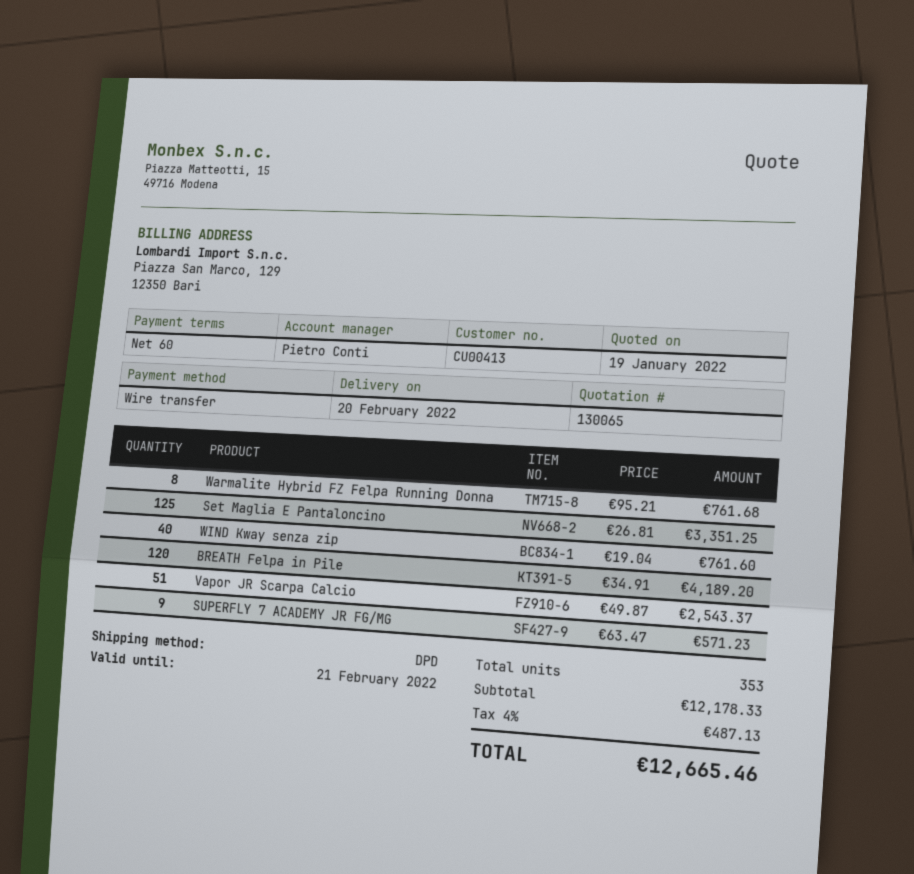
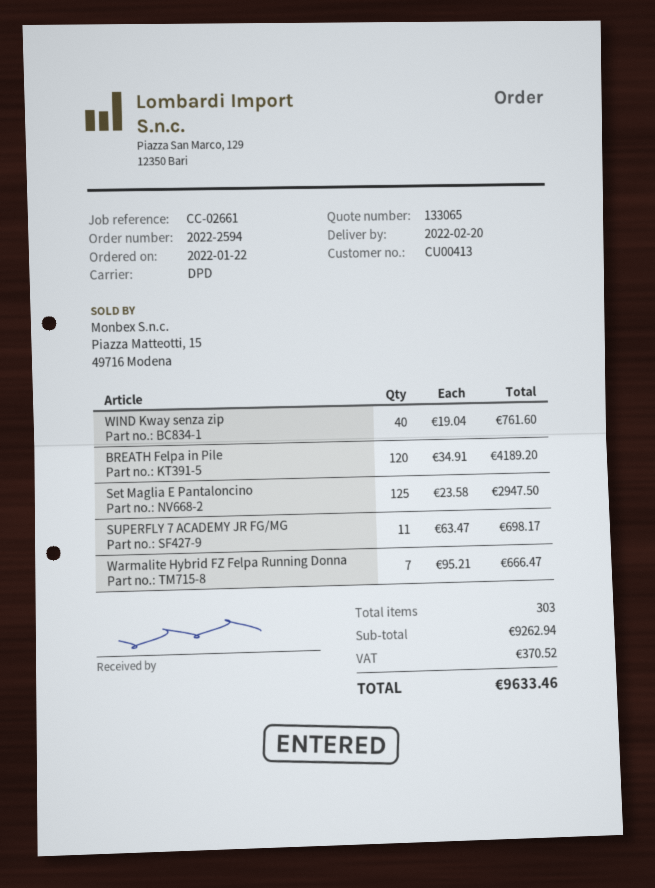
quote number: 130065 -> 133065
Warmalite Hybrid FZ Felpa Running Donna: 8 x 95.21 = 761.68 -> 7 x 95.21 = 666.47
Set Maglia E Pantaloncino: 125 x 26.81 = 3351.25 -> 125 x 23.58 = 2947.50
Vapor JR Scarpa Calcio: 51 x 49.87 = 2543.37 -> none
SUPERFLY 7 ACADEMY JR FG/MG: 9 x 63.47 = 571.23 -> 11 x 63.47 = 698.17
total quantity: 353 -> 303
subtotal: 12178.33 -> 9262.94
tax: 487.13 -> 370.52
total: 12665.46 -> 9633.46

